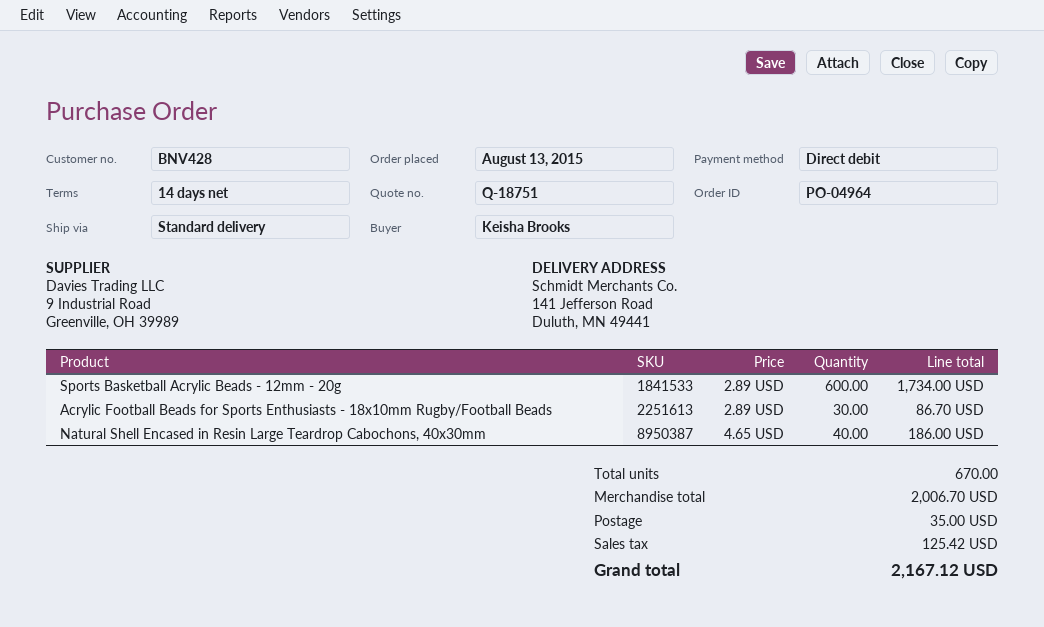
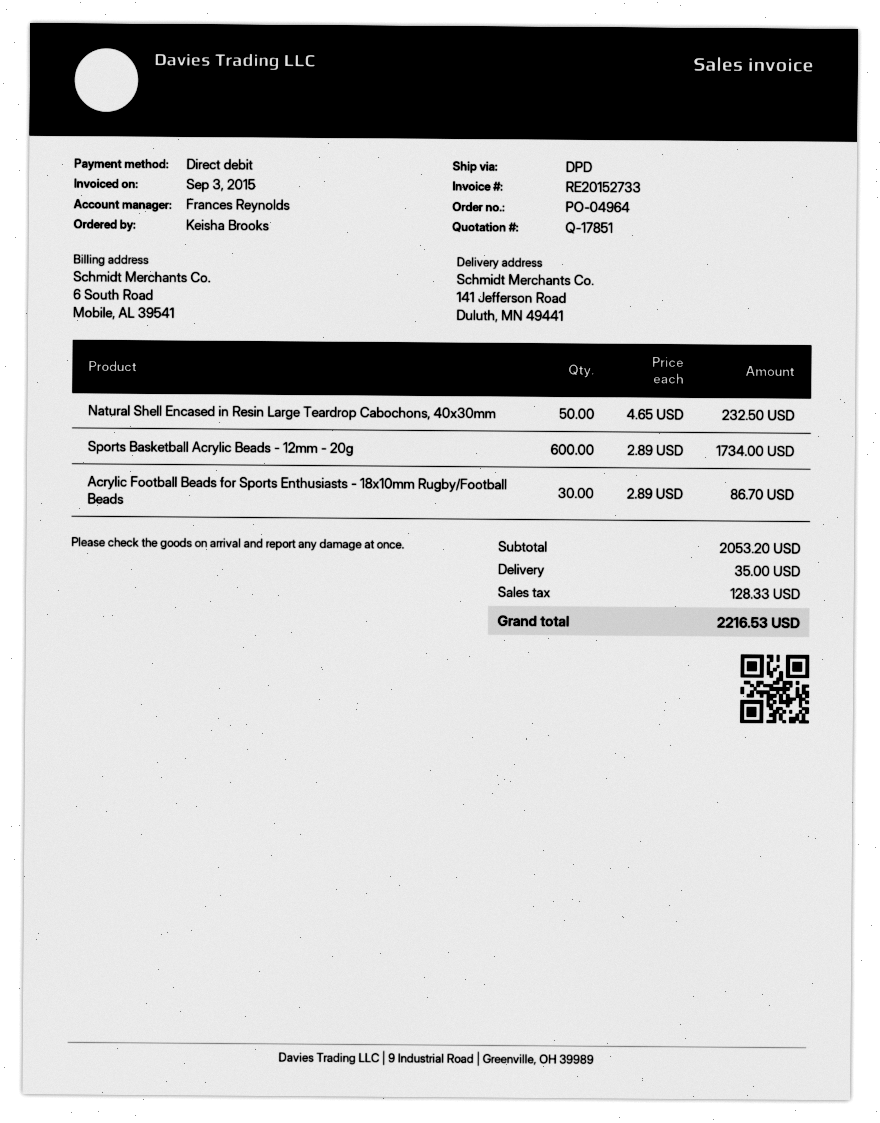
quote number: Q-18751 -> Q-17851
shipping method: standard -> DPD
Natural Shell Encased in Resin Large Teardrop Cabochons, 40x30mm: 40 x 4.65 = 186.00 -> 50 x 4.65 = 232.50
subtotal: 2006.70 -> 2053.20
tax: 125.42 -> 128.33
total: 2167.12 -> 2216.53

